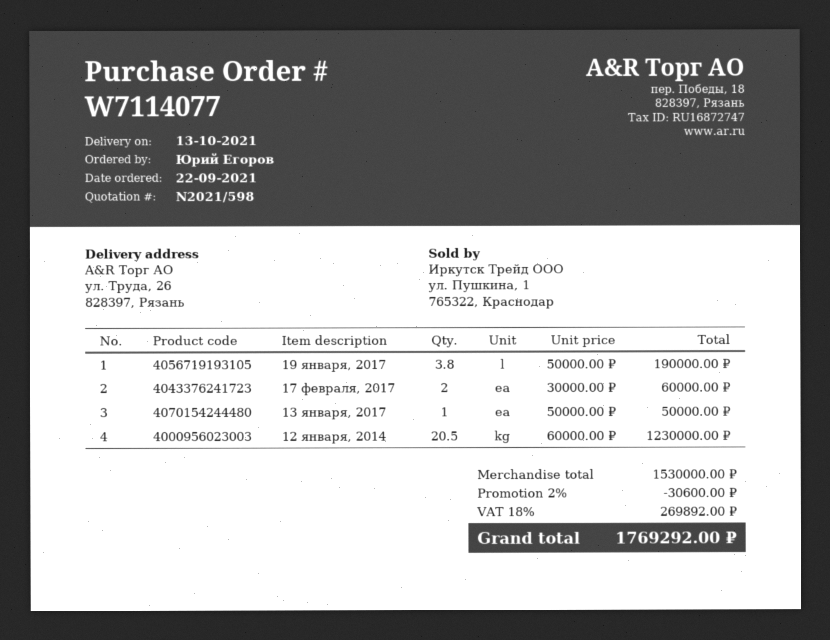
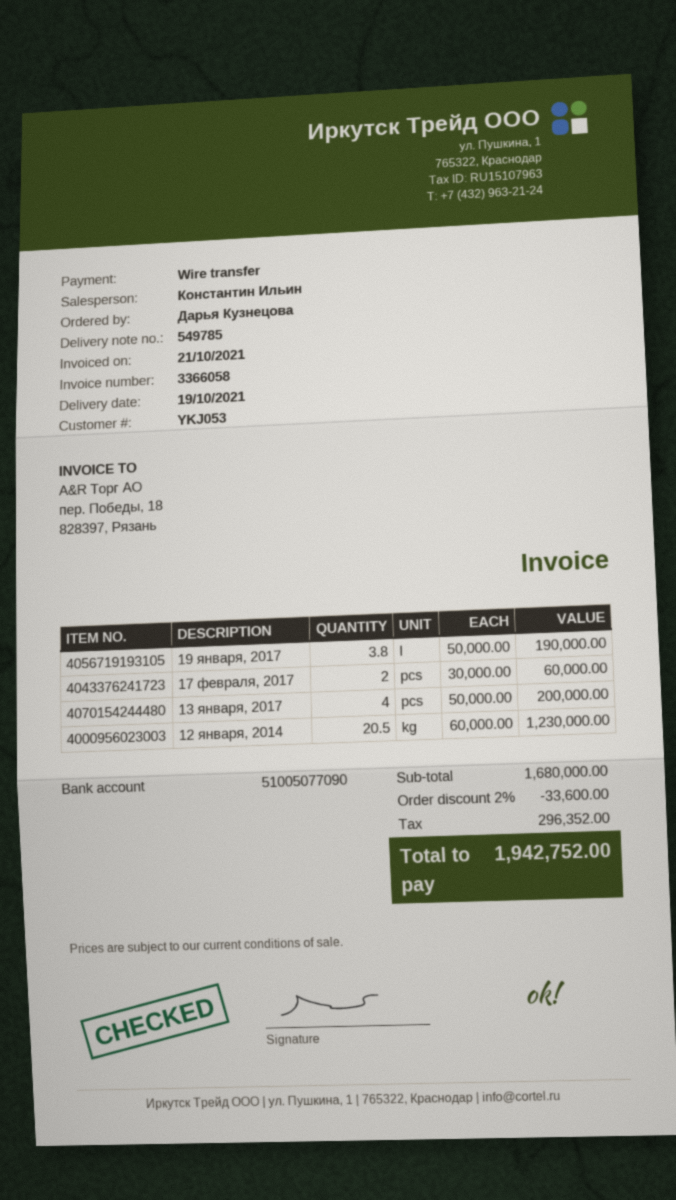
delivery date: 2021-10-13 -> 2021-10-19
ordered by: Юрий Егоров -> Дарья Кузнецова
13 января, 2017: 1 x 50000.00 = 50000.00 -> 4 x 50000.00 = 200000.00
subtotal: 1530000.00 -> 1680000.00
discount: 2% = 30600.00 -> 2% = 33600.00
tax: 269892.00 -> 296352.00
total: 1769292.00 -> 1942752.00

